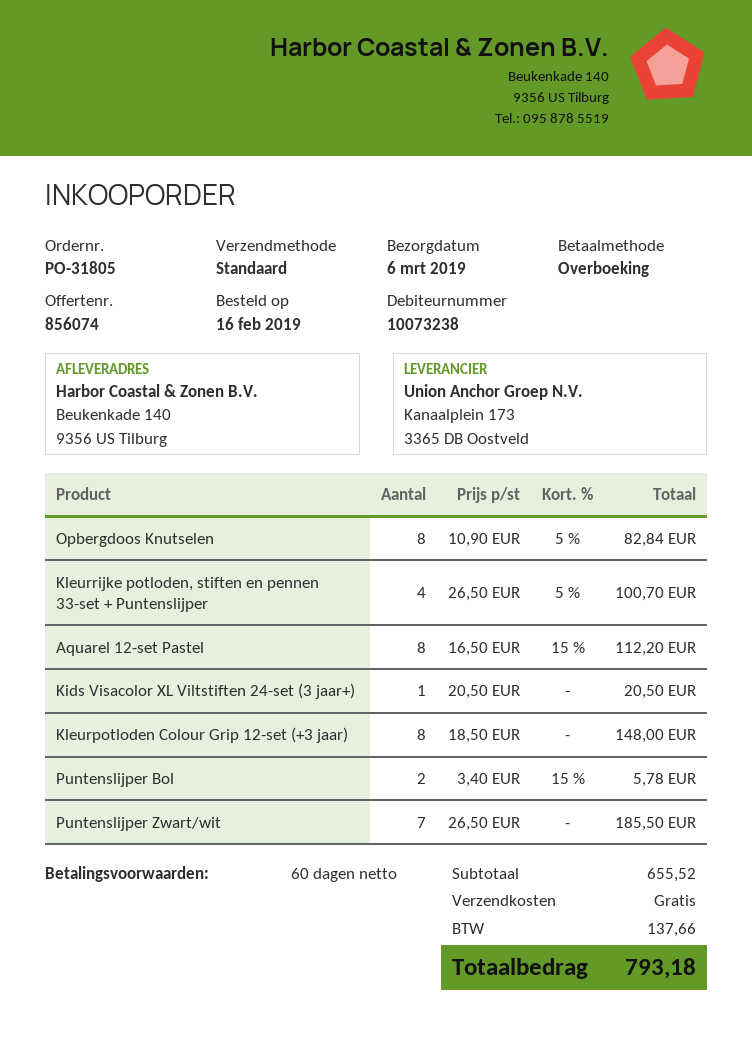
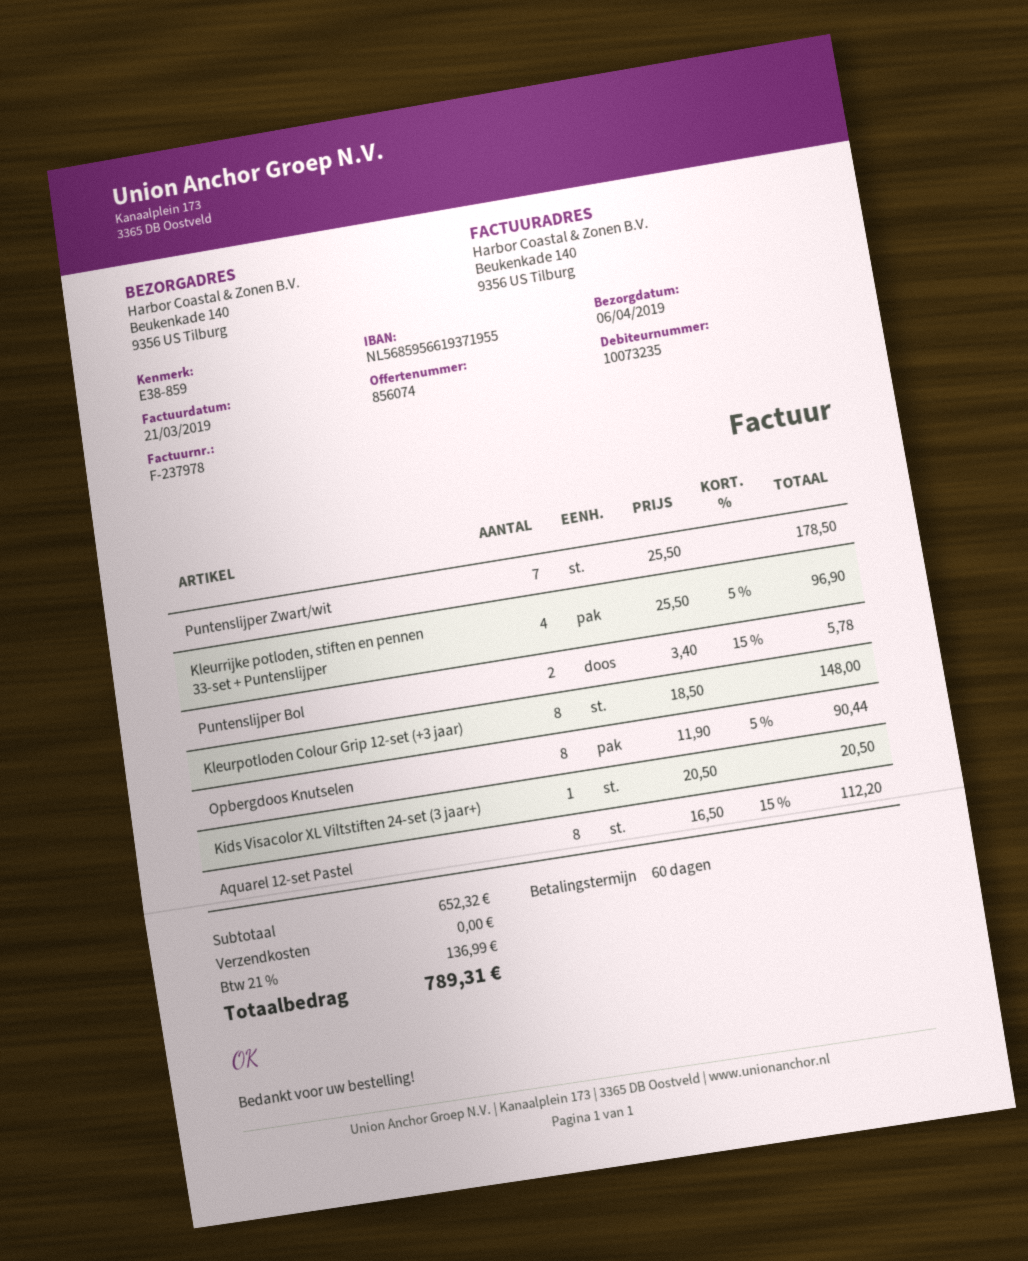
delivery date: 2019-03-06 -> 2019-04-06
customer number: 10073238 -> 10073235
Opbergdoos Knutselen: 8 x 10.90 - 5% = 82.84 -> 8 x 11.90 - 5% = 90.44
Kleurrijke potloden, stiften en pennen 33-set + Puntenslijper: 4 x 26.50 - 5% = 100.70 -> 4 x 25.50 - 5% = 96.90
Puntenslijper Zwart/wit: 7 x 26.50 = 185.50 -> 7 x 25.50 = 178.50
subtotal: 655.52 -> 652.32
tax: 137.66 -> 136.99
total: 793.18 -> 789.31

